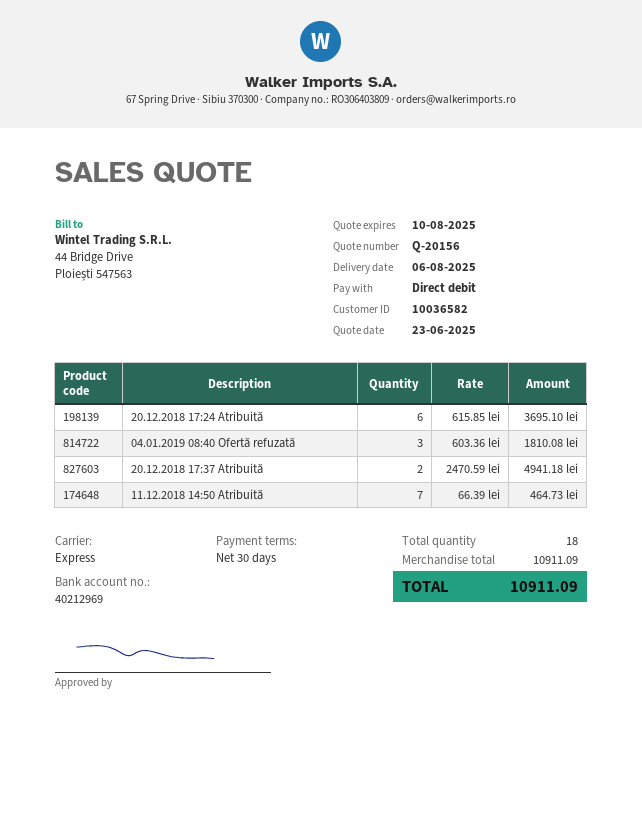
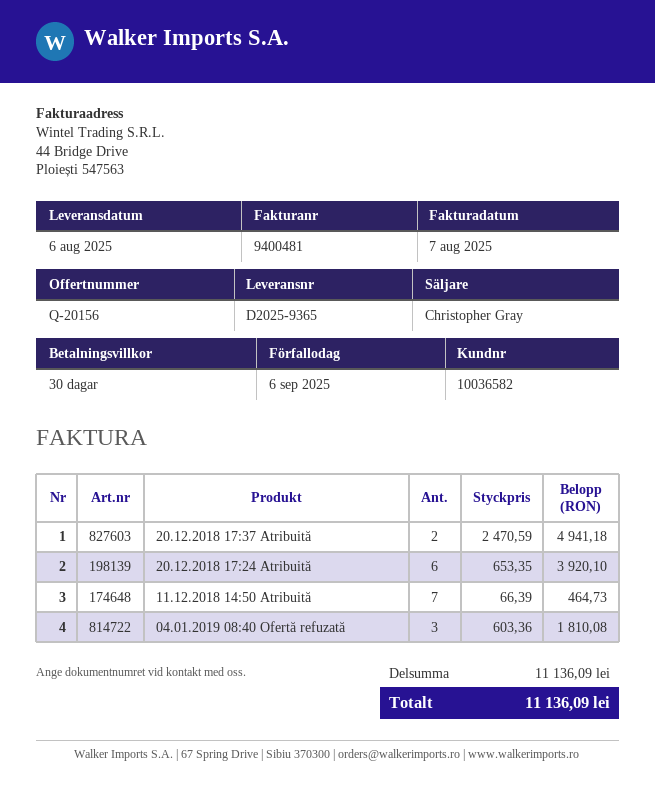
20.12.2018 17:24 Atribuită: 6 x 615.85 = 3695.10 -> 6 x 653.35 = 3920.10
subtotal: 10911.09 -> 11136.09
total: 10911.09 -> 11136.09

